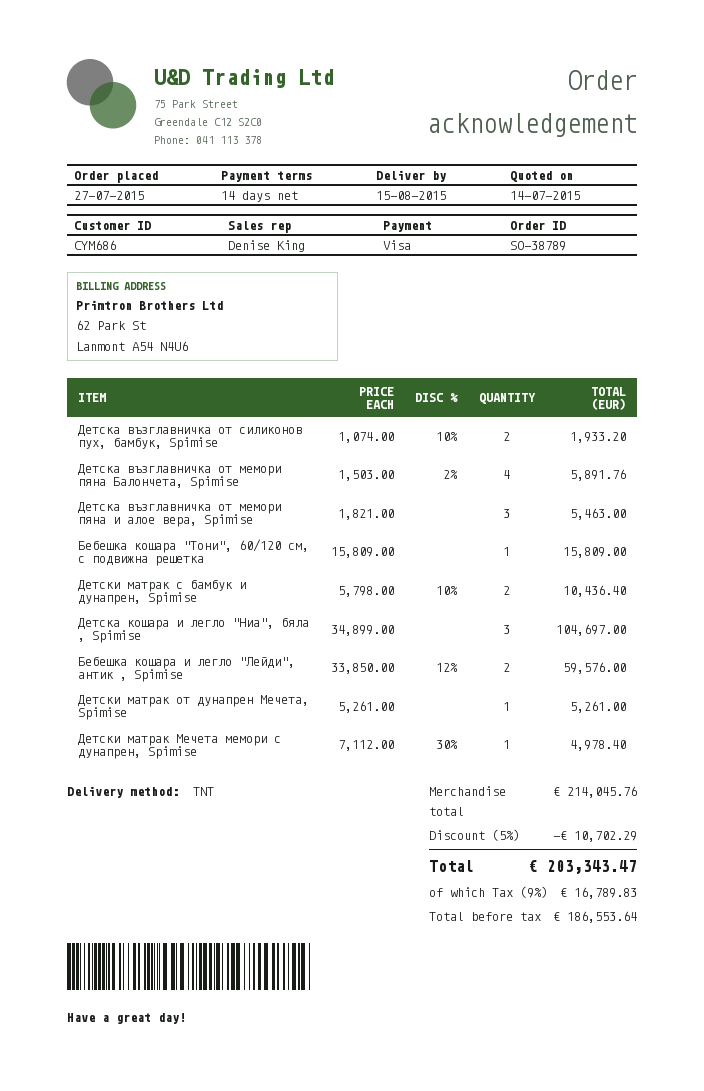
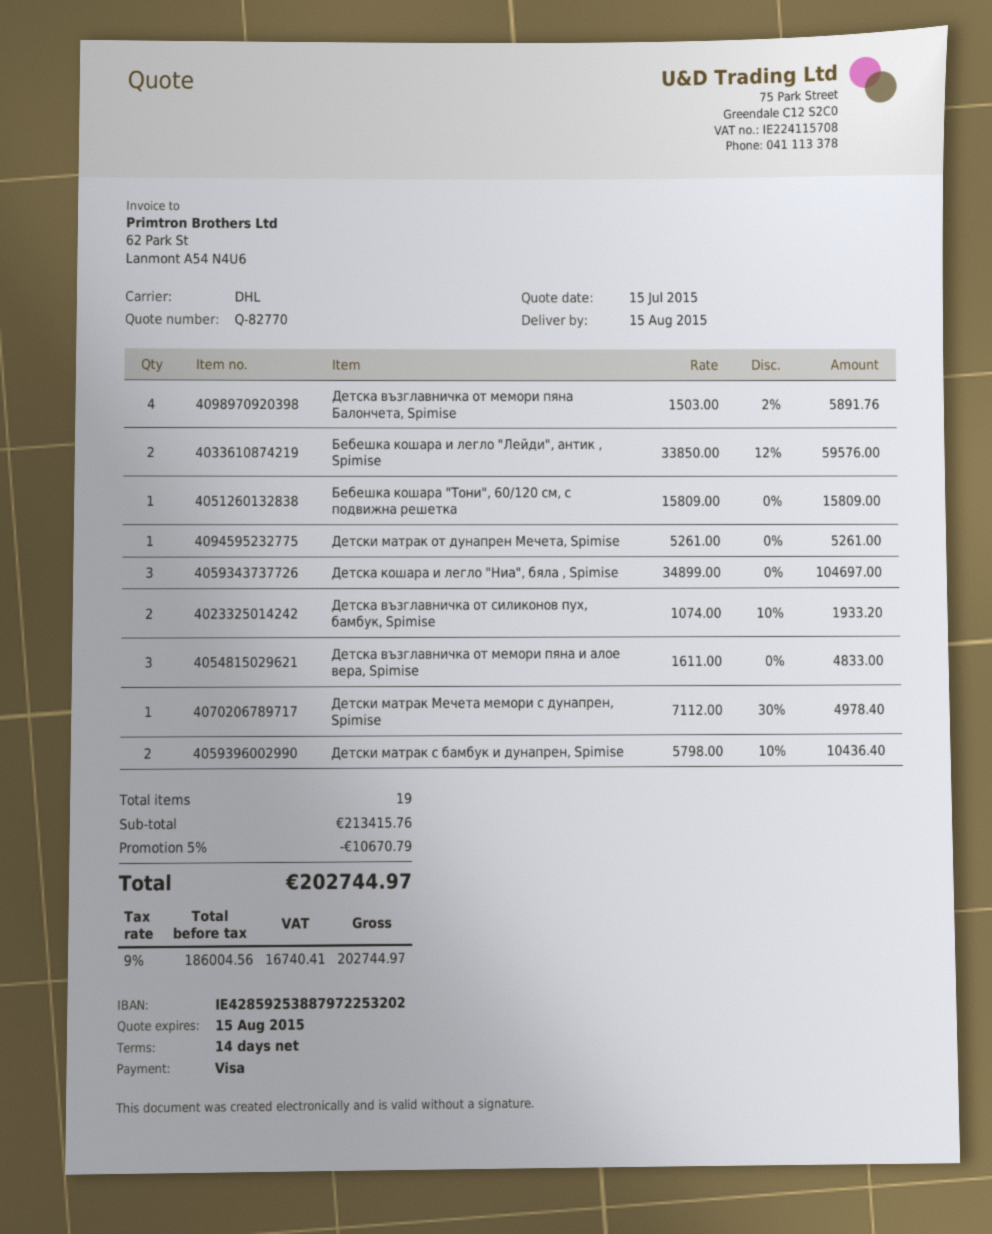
quote date: 2015-07-14 -> 2015-07-15
shipping method: TNT -> DHL
Детска възглавничка от мемори пяна и алое вера, Spimise: 3 x 1821.00 = 5463.00 -> 3 x 1611.00 = 4833.00
subtotal: 214045.76 -> 213415.76
discount: 5% = 10702.29 -> 5% = 10670.79
net: 186553.64 -> 186004.56
tax: 9% = 16789.83 -> 9% = 16740.41
total: 203343.47 -> 202744.97

